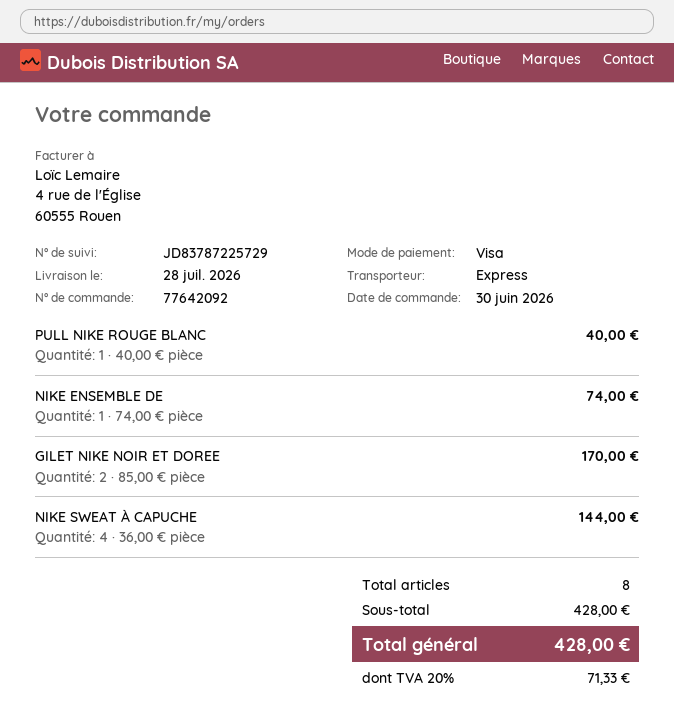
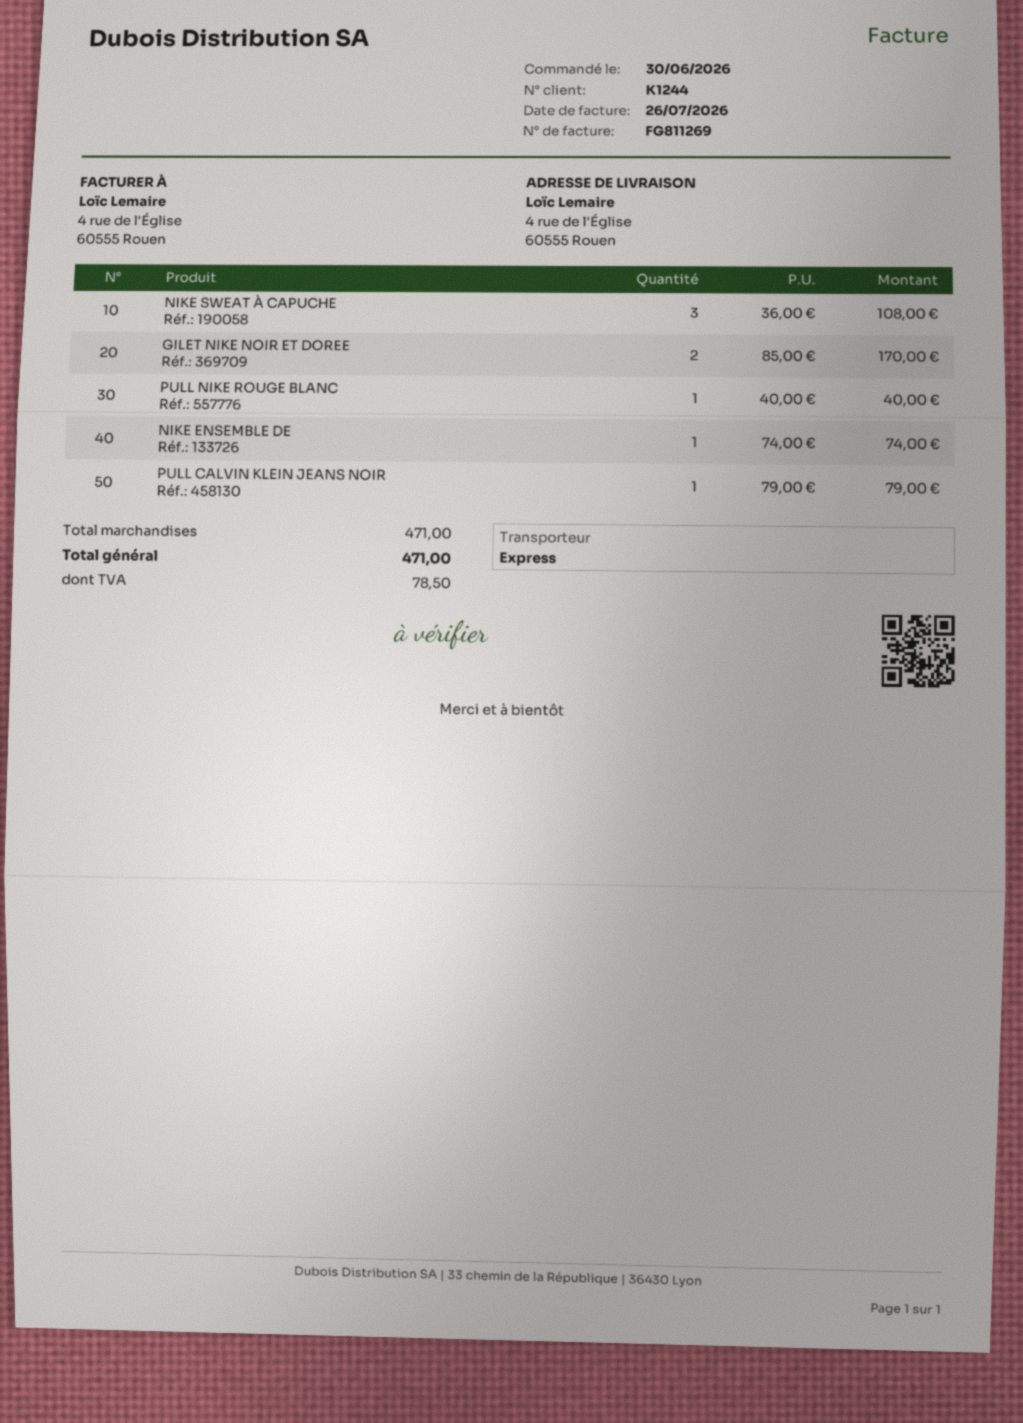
NIKE SWEAT À CAPUCHE: 4 x 36.00 = 144.00 -> 3 x 36.00 = 108.00
PULL CALVIN KLEIN JEANS NOIR: none -> 1 x 79.00 = 79.00
subtotal: 428.00 -> 471.00
tax: 71.33 -> 78.50
total: 428.00 -> 471.00

